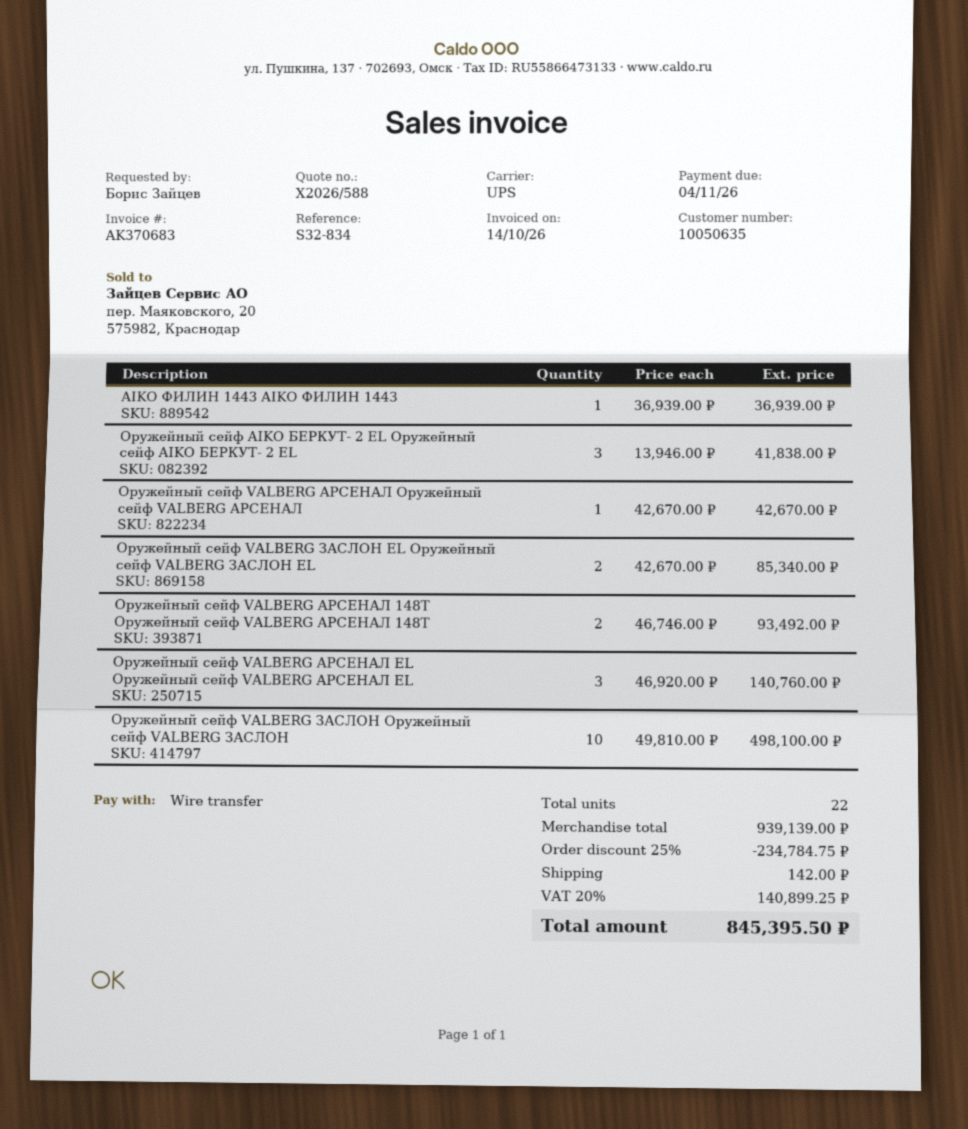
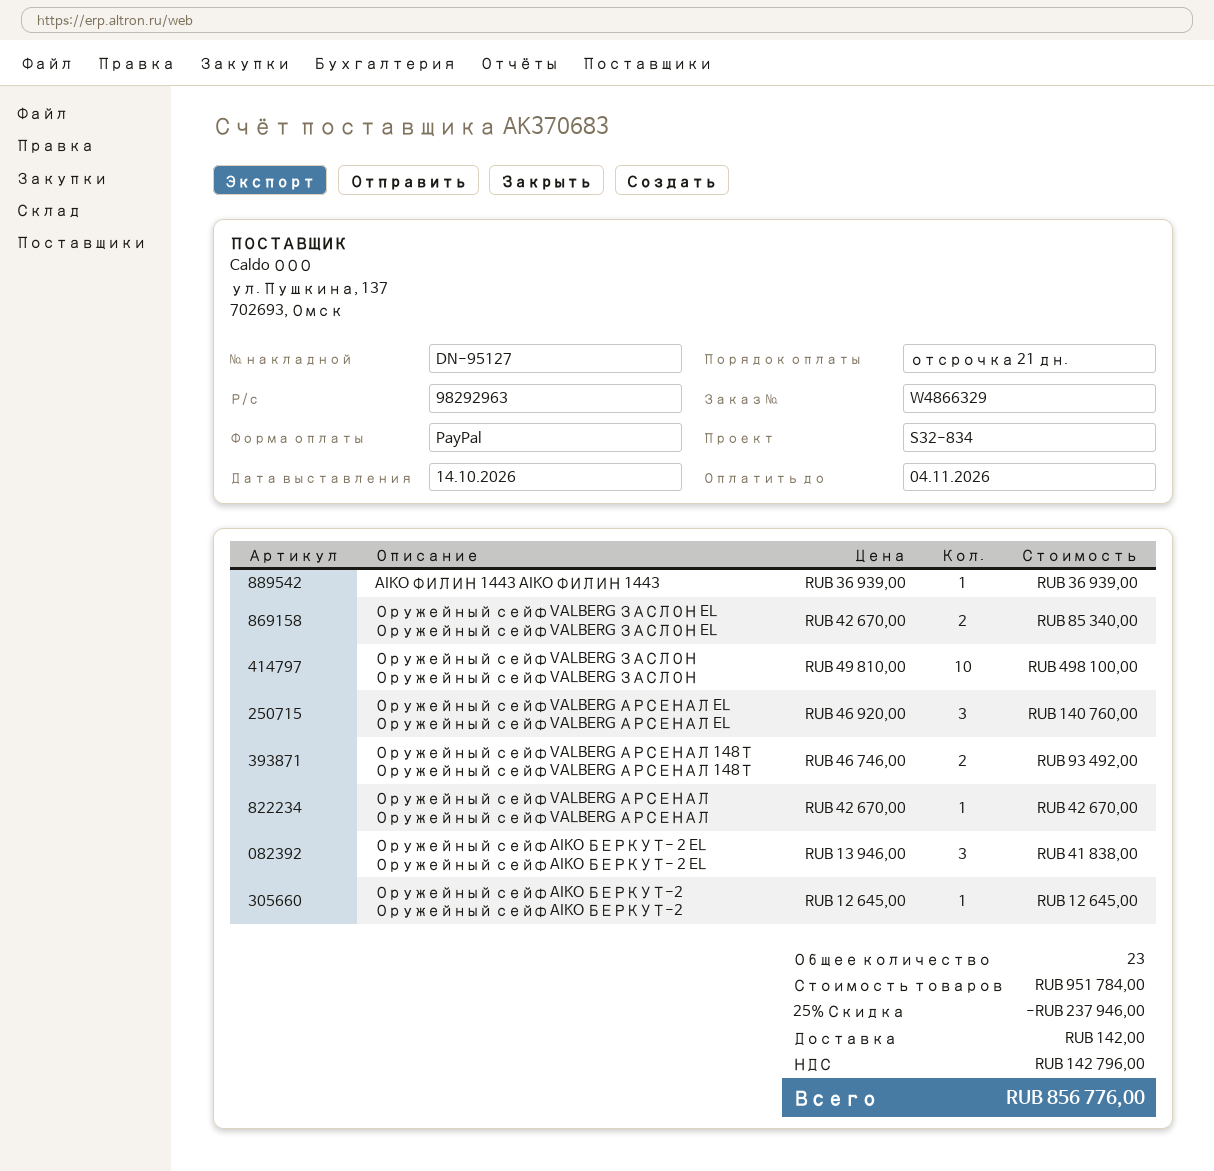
payment method: bank transfer -> PayPal
Оружейный сейф AIKO БЕРКУТ-2 Оружейный сейф AIKO БЕРКУТ-2: none -> 1 x 12645.00 = 12645.00
total quantity: 22 -> 23
subtotal: 939139.00 -> 951784.00
discount: 25% = 234784.75 -> 25% = 237946.00
tax: 140899.25 -> 142796.00
total: 845395.50 -> 856776.00

